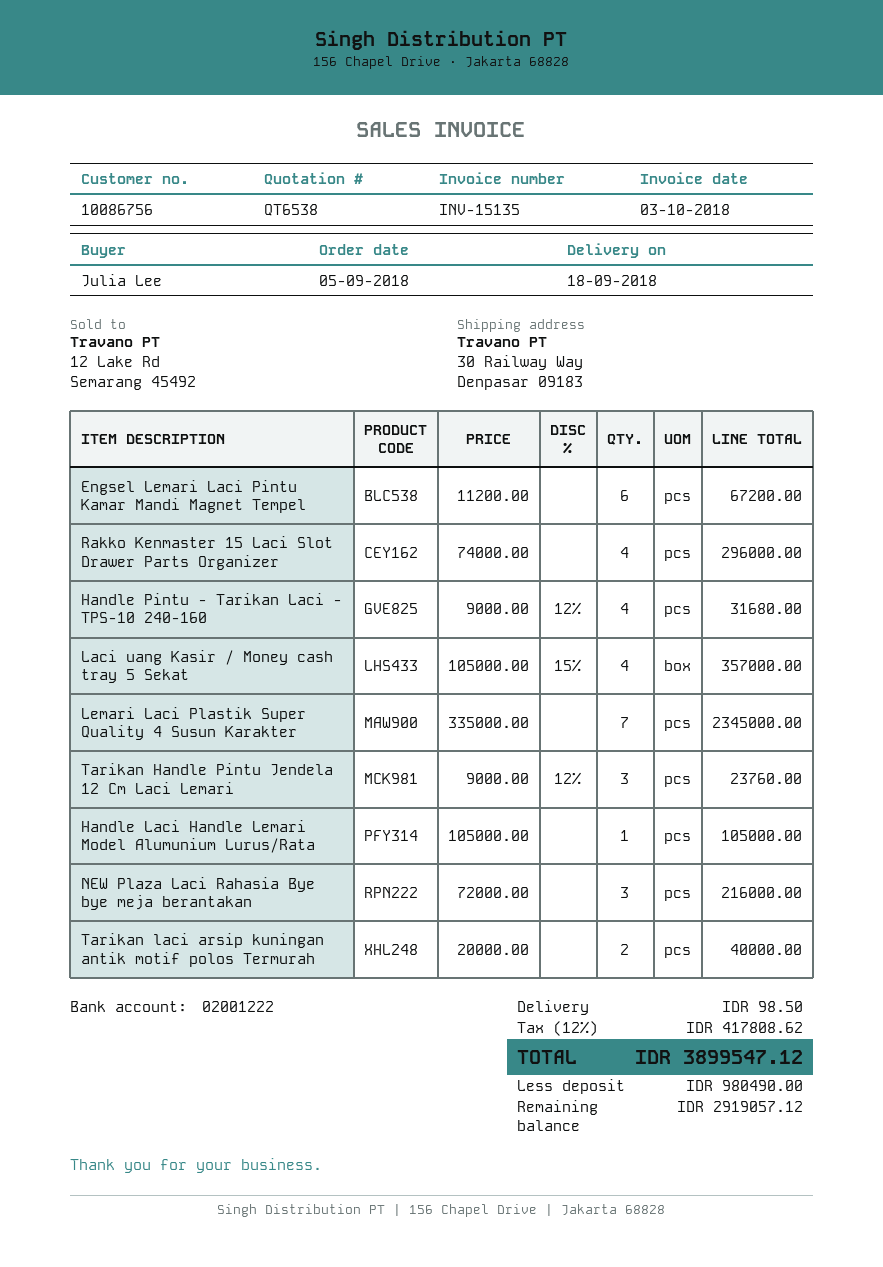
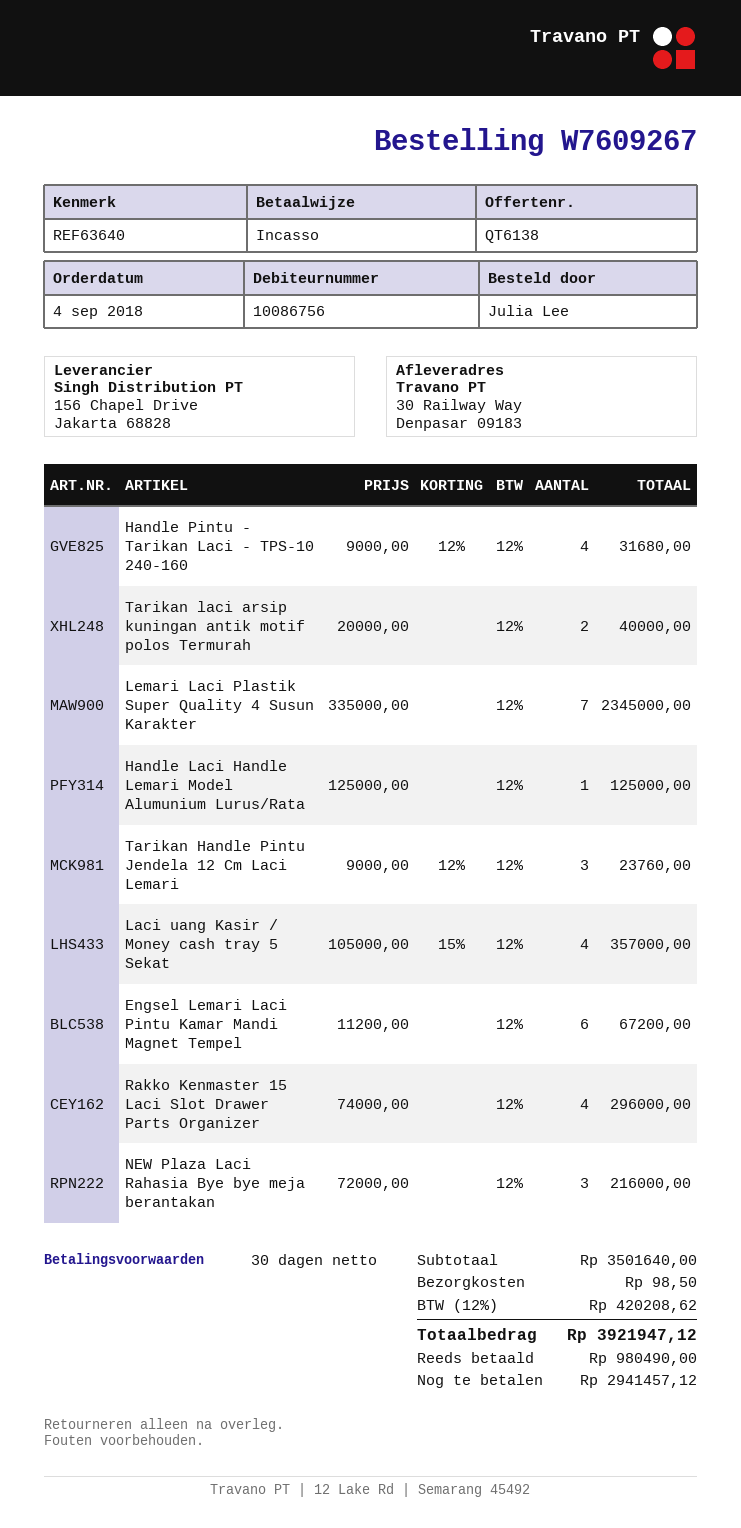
quote number: QT6538 -> QT6138
order date: 2018-09-05 -> 2018-09-04
Handle Laci Handle Lemari Model Alumunium Lurus/Rata: 1 x 105000.00 = 105000.00 -> 1 x 125000.00 = 125000.00
tax: 12% = 417808.62 -> 12% = 420208.62
total: 3899547.12 -> 3921947.12
balance: 2919057.12 -> 2941457.12

